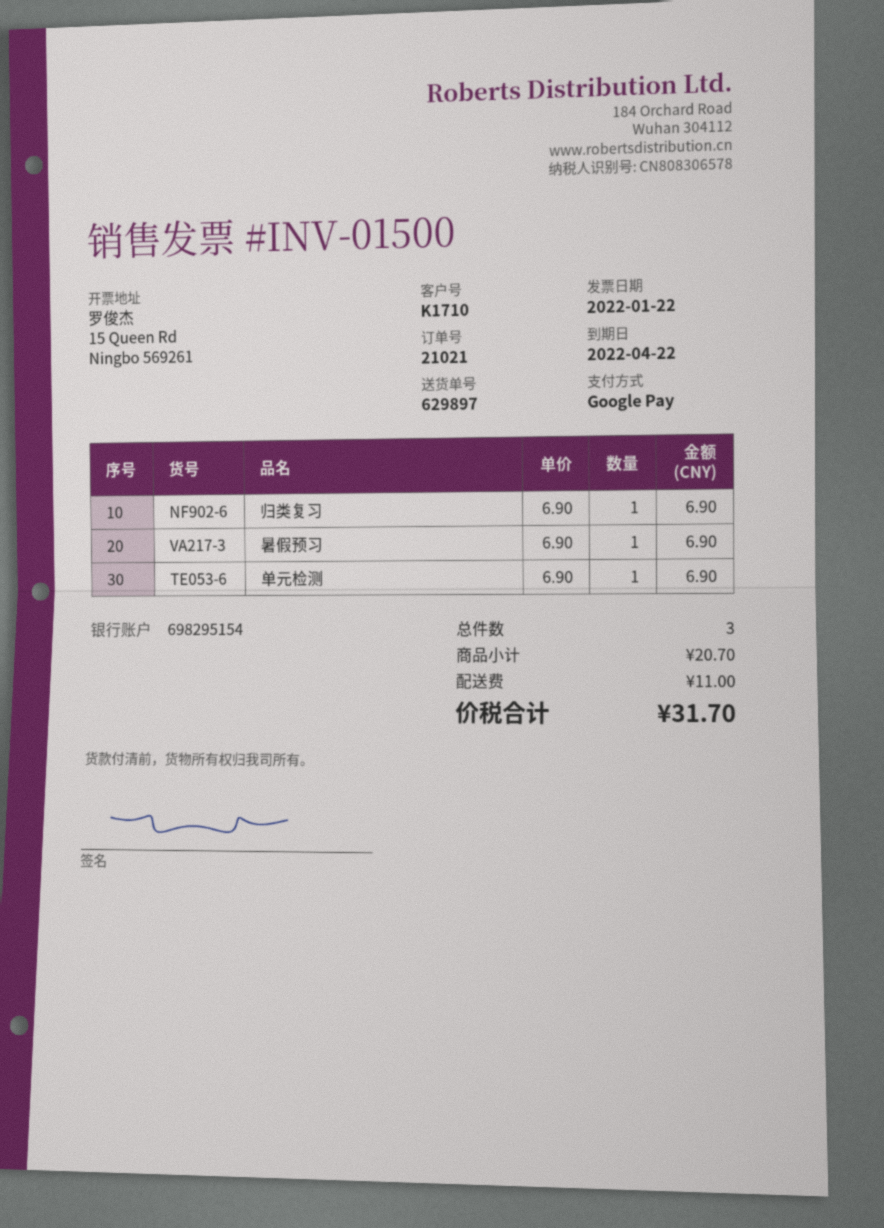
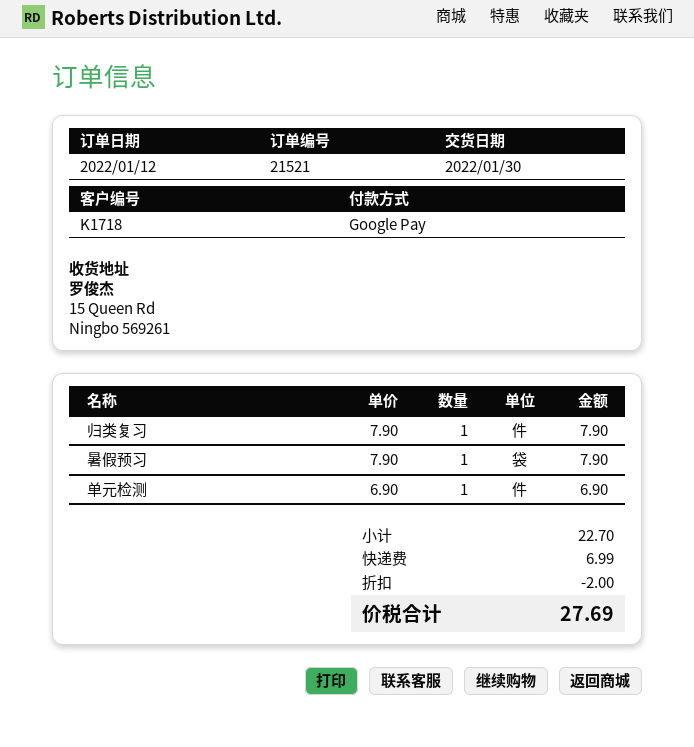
order number: 21021 -> 21521
customer number: K1710 -> K1718
归类复习: 1 x 6.90 = 6.90 -> 1 x 7.90 = 7.90
暑假预习: 1 x 6.90 = 6.90 -> 1 x 7.90 = 7.90
subtotal: 20.70 -> 22.70
discount: none -> 2.00
shipping: 11.00 -> 6.99
total: 31.70 -> 27.69

